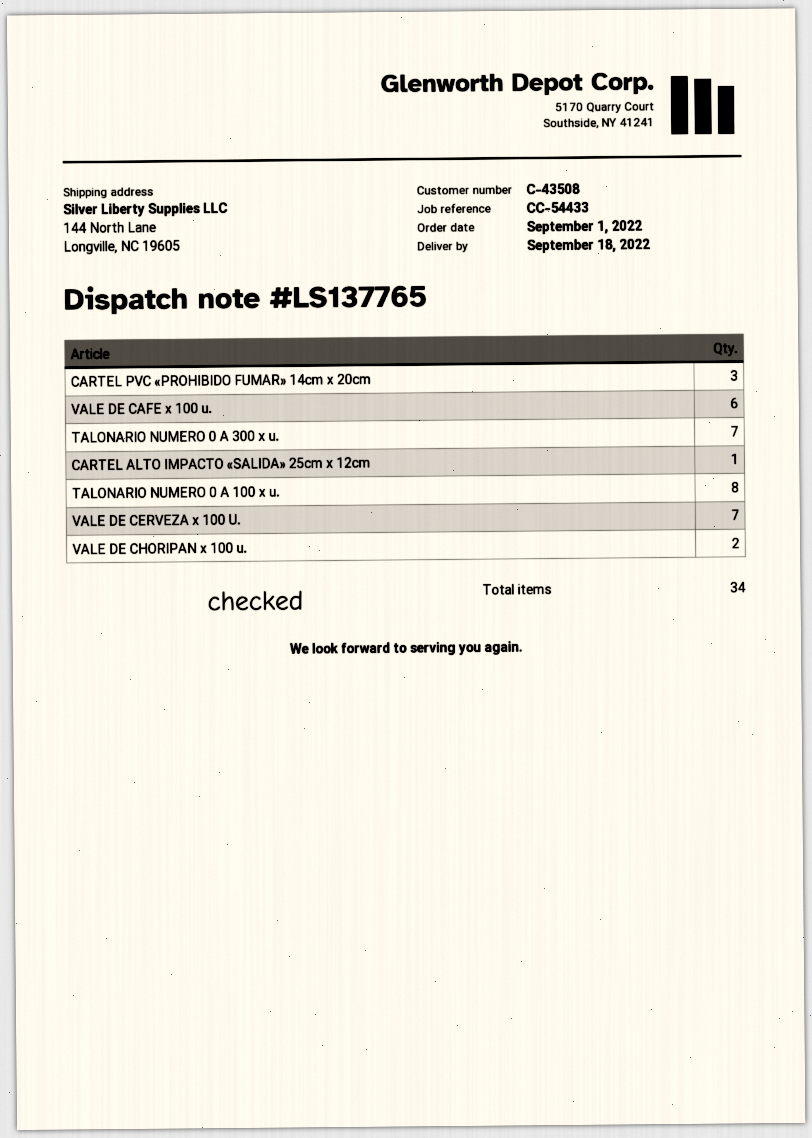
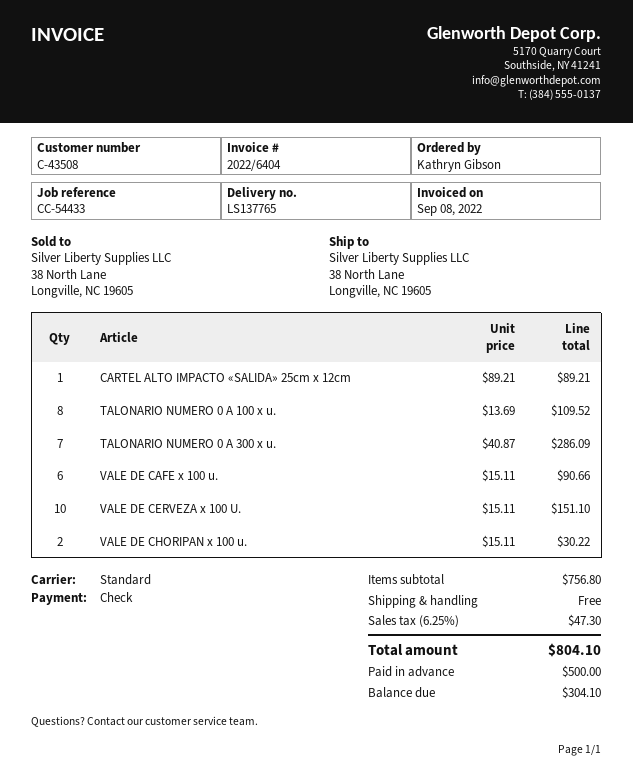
ship to: 144 North Lane, Longville, NC 19605 -> 38 North Lane, Longville, NC 19605
CARTEL PVC «PROHIBIDO FUMAR» 14cm x 20cm: 3 -> none
VALE DE CERVEZA x 100 U.: 7 -> 10

